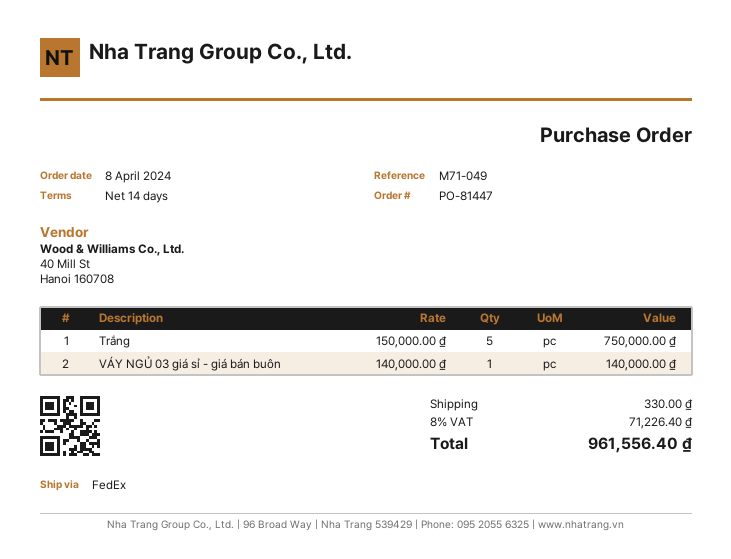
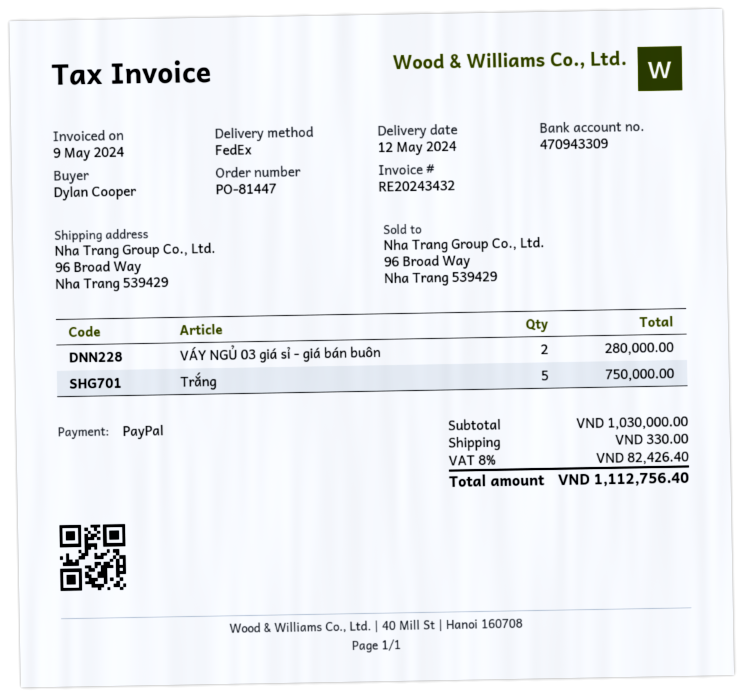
VÁY NGỦ 03 giá sỉ - giá bán buôn: 1 for 140000.00 -> 2 for 280000.00
tax: 8% = 71226.40 -> 8% = 82426.40
total: 961556.40 -> 1112756.40

